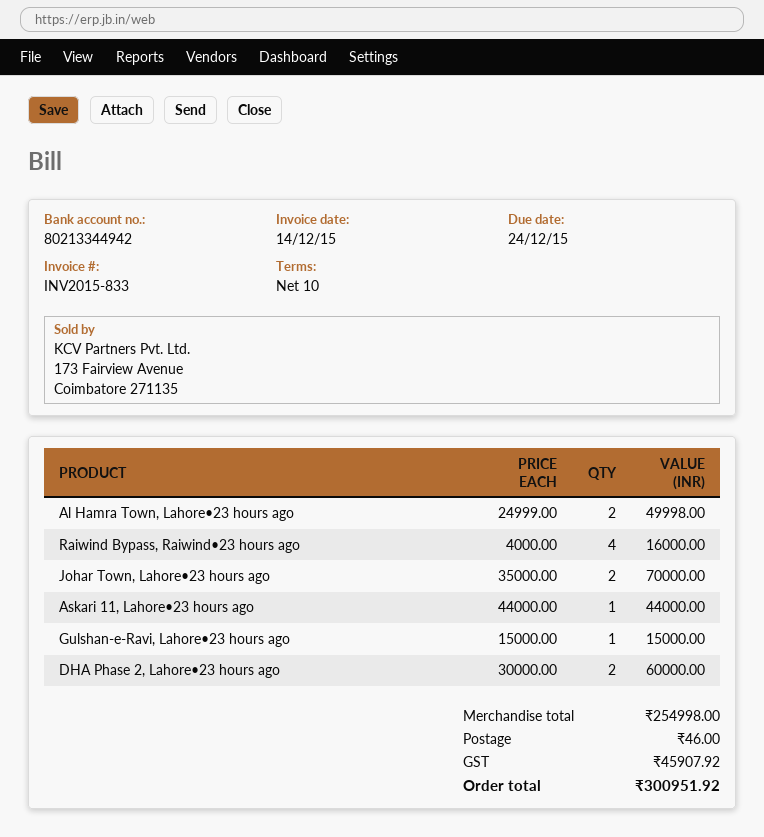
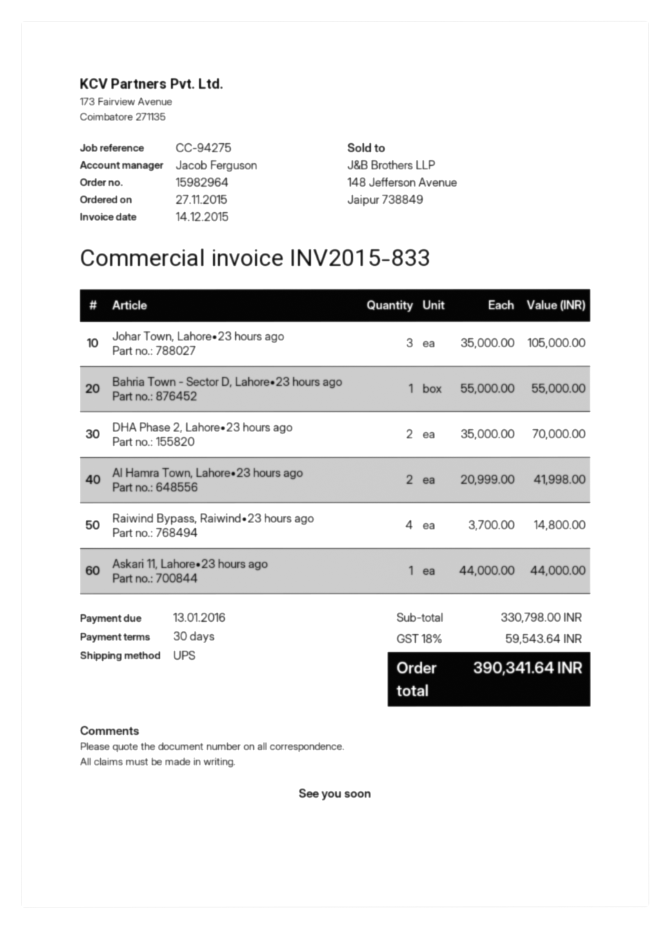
payment terms: 10 days -> 30 days
due date: 2015-12-24 -> 2016-01-13
Al Hamra Town, Lahore•23 hours ago: 2 x 24999.00 = 49998.00 -> 2 x 20999.00 = 41998.00
Raiwind Bypass, Raiwind•23 hours ago: 4 x 4000.00 = 16000.00 -> 4 x 3700.00 = 14800.00
Johar Town, Lahore•23 hours ago: 2 x 35000.00 = 70000.00 -> 3 x 35000.00 = 105000.00
Gulshan-e-Ravi, Lahore•23 hours ago: 1 x 15000.00 = 15000.00 -> none
DHA Phase 2, Lahore•23 hours ago: 2 x 30000.00 = 60000.00 -> 2 x 35000.00 = 70000.00
Bahria Town - Sector D, Lahore•23 hours ago: none -> 1 x 55000.00 = 55000.00
subtotal: 254998.00 -> 330798.00
shipping: 46.00 -> none
tax: 45907.92 -> 59543.64
total: 300951.92 -> 390341.64

